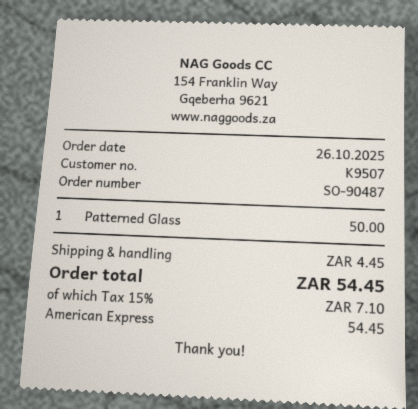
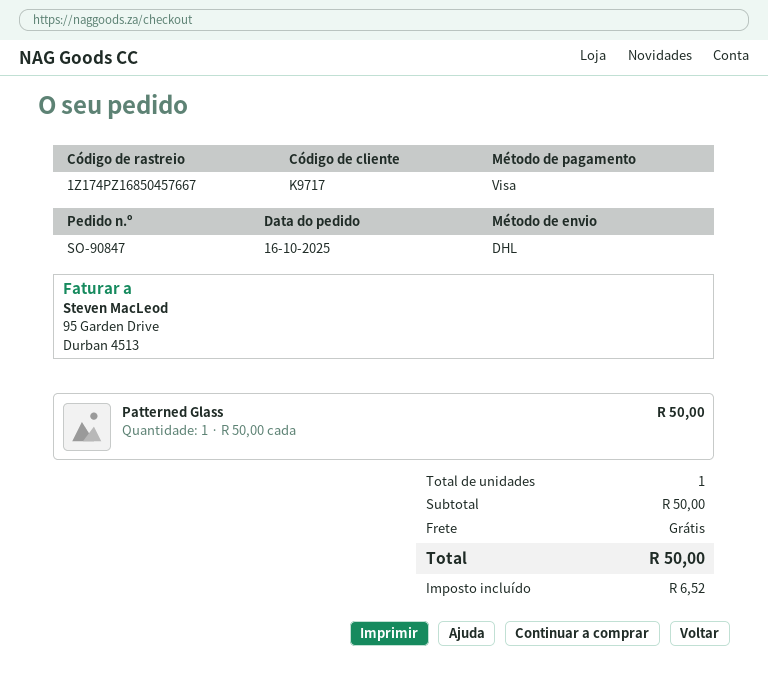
order number: SO-90487 -> SO-90847
order date: 2025-10-26 -> 2025-10-16
customer number: K9507 -> K9717
payment method: American Express -> Visa
shipping: 4.45 -> 0.00
tax: 7.10 -> 6.52
total: 54.45 -> 50.00

